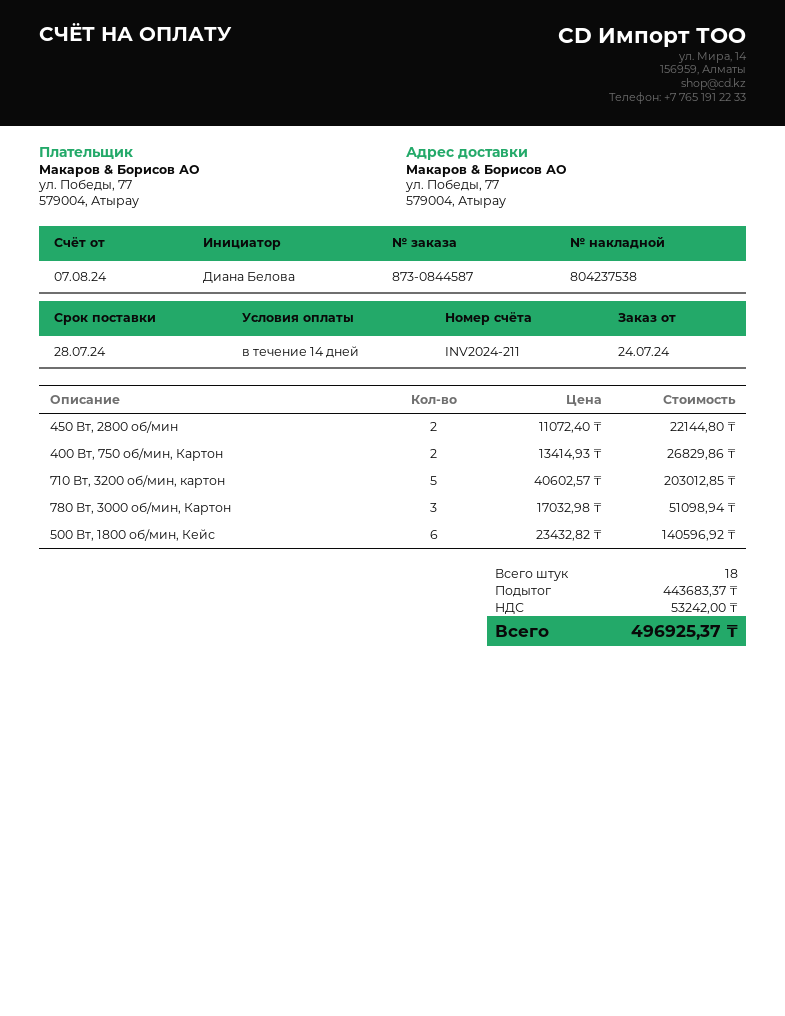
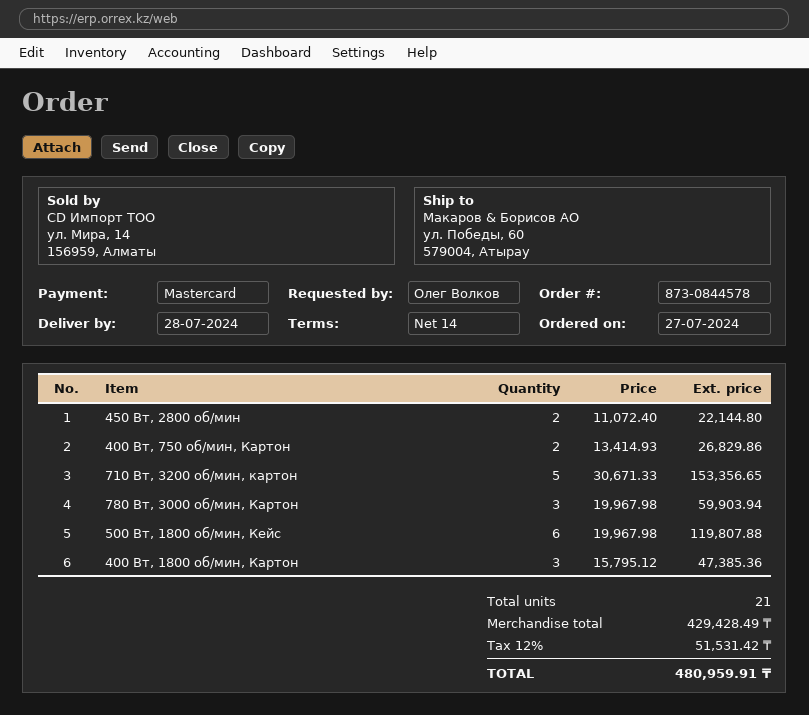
order number: 873-0844587 -> 873-0844578
order date: 2024-07-24 -> 2024-07-27
ordered by: Диана Белова -> Олег Волков
ship to: ул. Победы, 77, 579004, Атырау -> ул. Победы, 60, 579004, Атырау
710 Вт, 3200 об/мин, картон: 5 x 40602.57 = 203012.85 -> 5 x 30671.33 = 153356.65
780 Вт, 3000 об/мин, Картон: 3 x 17032.98 = 51098.94 -> 3 x 19967.98 = 59903.94
500 Вт, 1800 об/мин, Кейс: 6 x 23432.82 = 140596.92 -> 6 x 19967.98 = 119807.88
400 Вт, 1800 об/мин, Картон: none -> 3 x 15795.12 = 47385.36
total quantity: 18 -> 21
subtotal: 443683.37 -> 429428.49
tax: 53242.00 -> 51531.42
total: 496925.37 -> 480959.91

